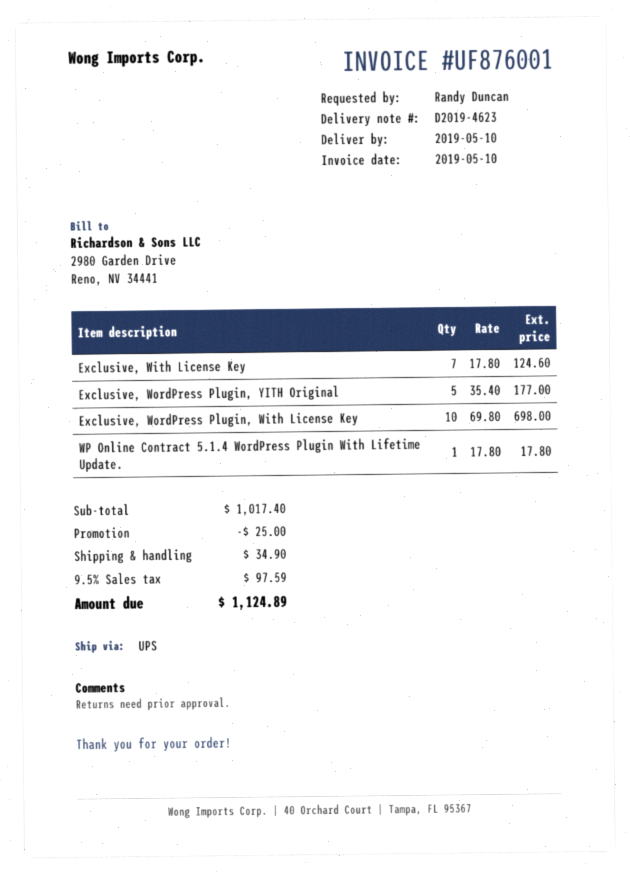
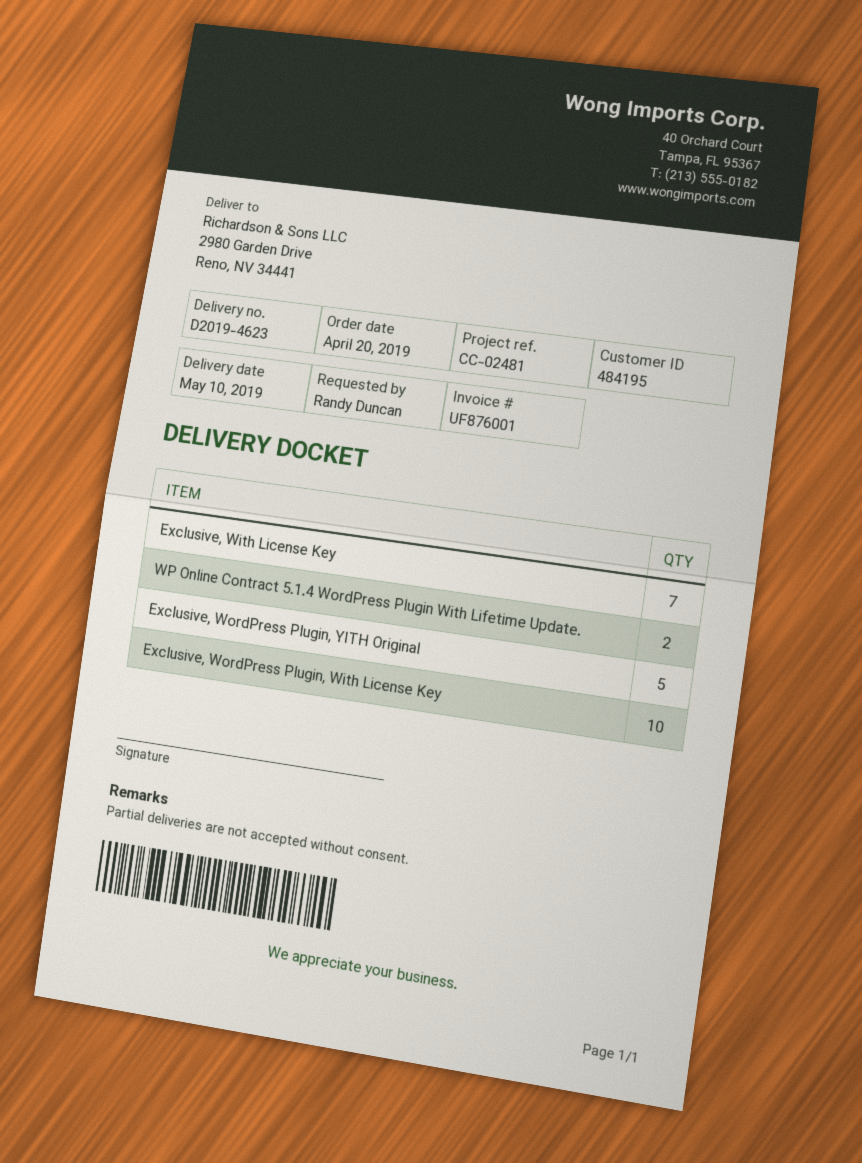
WP Online Contract 5.1.4 WordPress Plugin With Lifetime Update.: 1 -> 2

